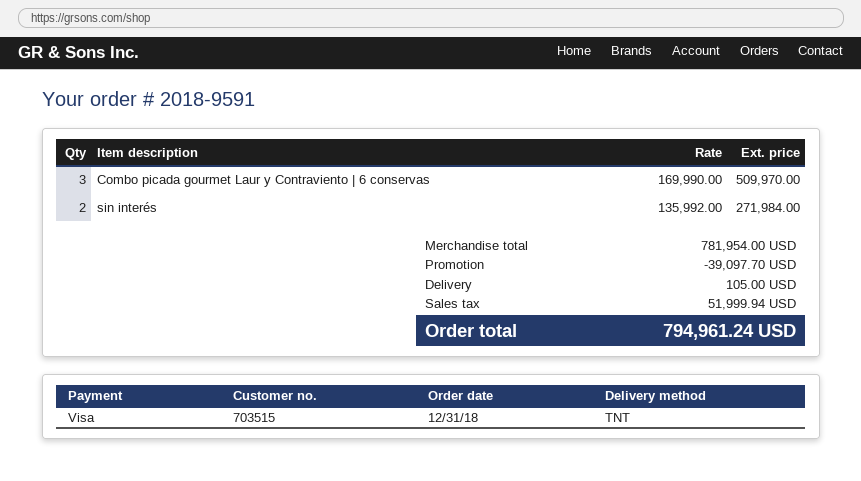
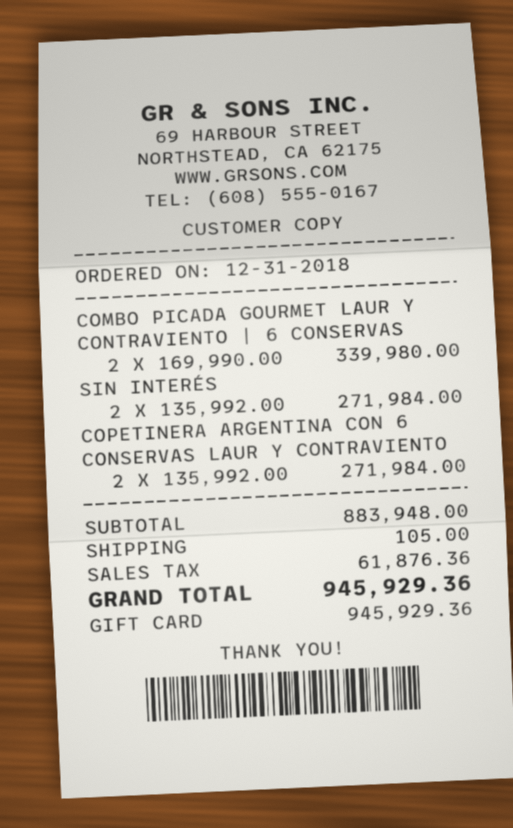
payment method: Visa -> gift card
Combo picada gourmet Laur y Contraviento | 6 conservas: 3 x 169990.00 = 509970.00 -> 2 x 169990.00 = 339980.00
COPETINERA ARGENTINA CON 6 CONSERVAS LAUR Y CONTRAVIENTO: none -> 2 x 135992.00 = 271984.00
subtotal: 781954.00 -> 883948.00
discount: 39097.70 -> none
tax: 51999.94 -> 61876.36
total: 794961.24 -> 945929.36

